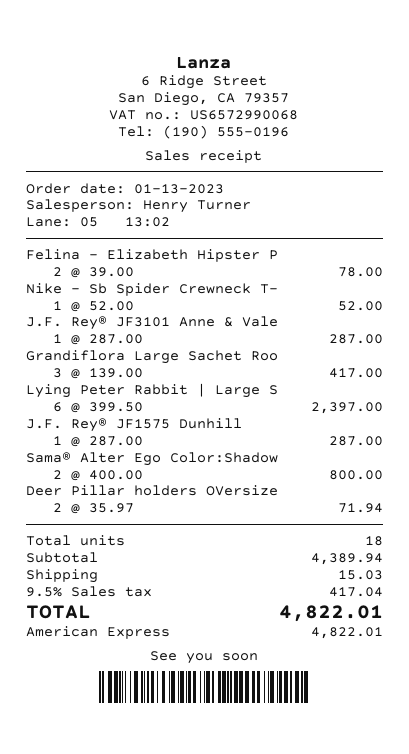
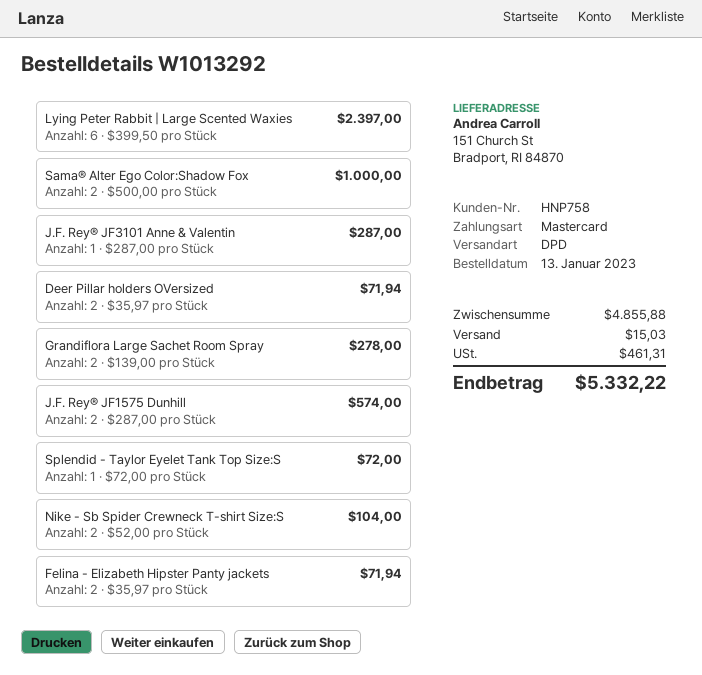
payment method: American Express -> Mastercard
Felina - Elizabeth Hipster P: 2 x 39.00 = 78.00 -> 2 x 35.97 = 71.94
Nike - Sb Spider Crewneck T-: 1 x 52.00 = 52.00 -> 2 x 52.00 = 104.00
Grandiflora Large Sachet Roo: 3 x 139.00 = 417.00 -> 2 x 139.00 = 278.00
J.F. Rey® JF1575 Dunhill: 1 x 287.00 = 287.00 -> 2 x 287.00 = 574.00
Sama® Alter Ego Color:Shadow: 2 x 400.00 = 800.00 -> 2 x 500.00 = 1000.00
Splendid - Taylor Eyelet Tank Top Size:S: none -> 1 x 72.00 = 72.00
subtotal: 4389.94 -> 4855.88
tax: 417.04 -> 461.31
total: 4822.01 -> 5332.22

